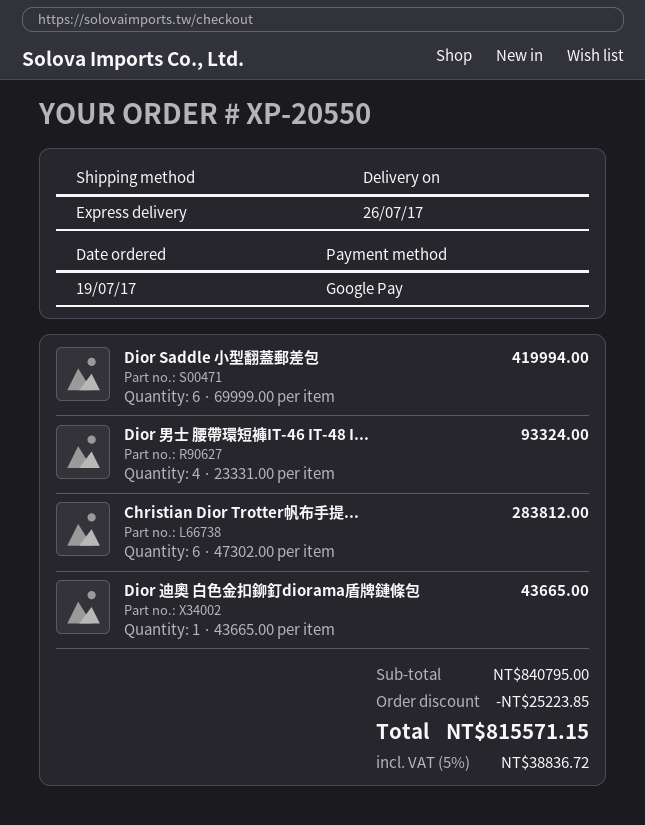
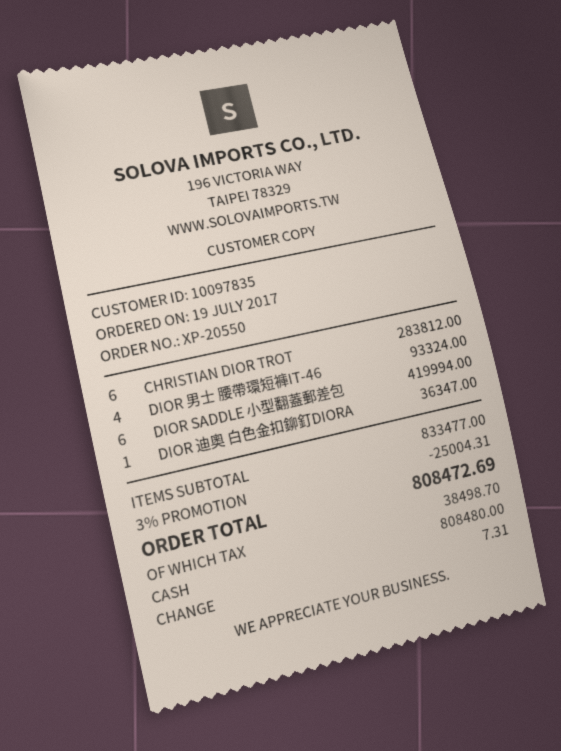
payment method: Google Pay -> cash
Dior 迪奧 白色金扣鉚釘diorama盾牌鏈條包: 1 for 43665.00 -> 1 for 36347.00
subtotal: 840795.00 -> 833477.00
discount: 25223.85 -> 25004.31
tax: 38836.72 -> 38498.70
total: 815571.15 -> 808472.69

